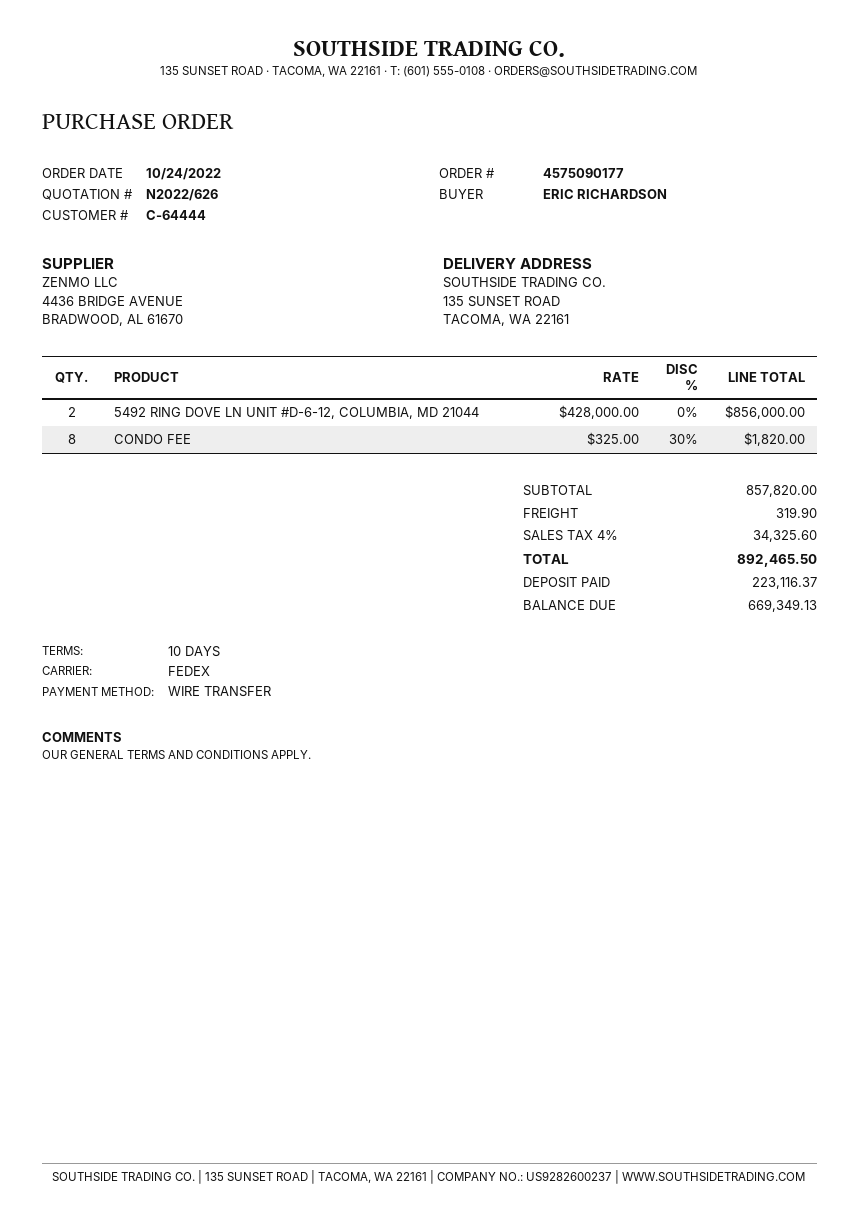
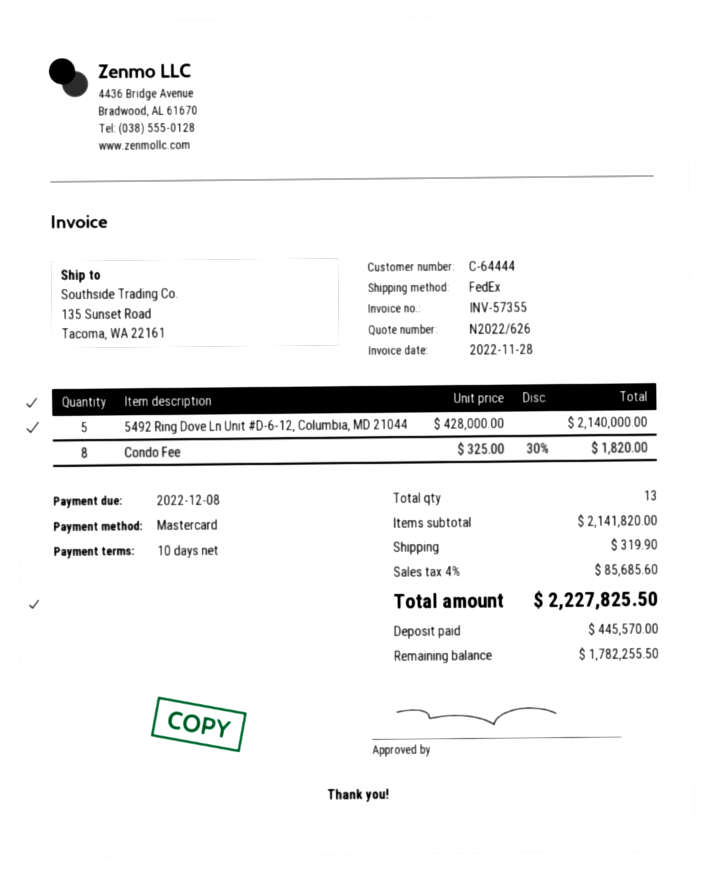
payment method: bank transfer -> Mastercard
5492 RING DOVE LN UNIT #D-6-12, COLUMBIA, MD 21044: 2 x 428000.00 = 856000.00 -> 5 x 428000.00 = 2140000.00
subtotal: 857820.00 -> 2141820.00
tax: 4% = 34325.60 -> 4% = 85685.60
total: 892465.50 -> 2227825.50
deposit: 223116.37 -> 445570.00
balance: 669349.13 -> 1782255.50

